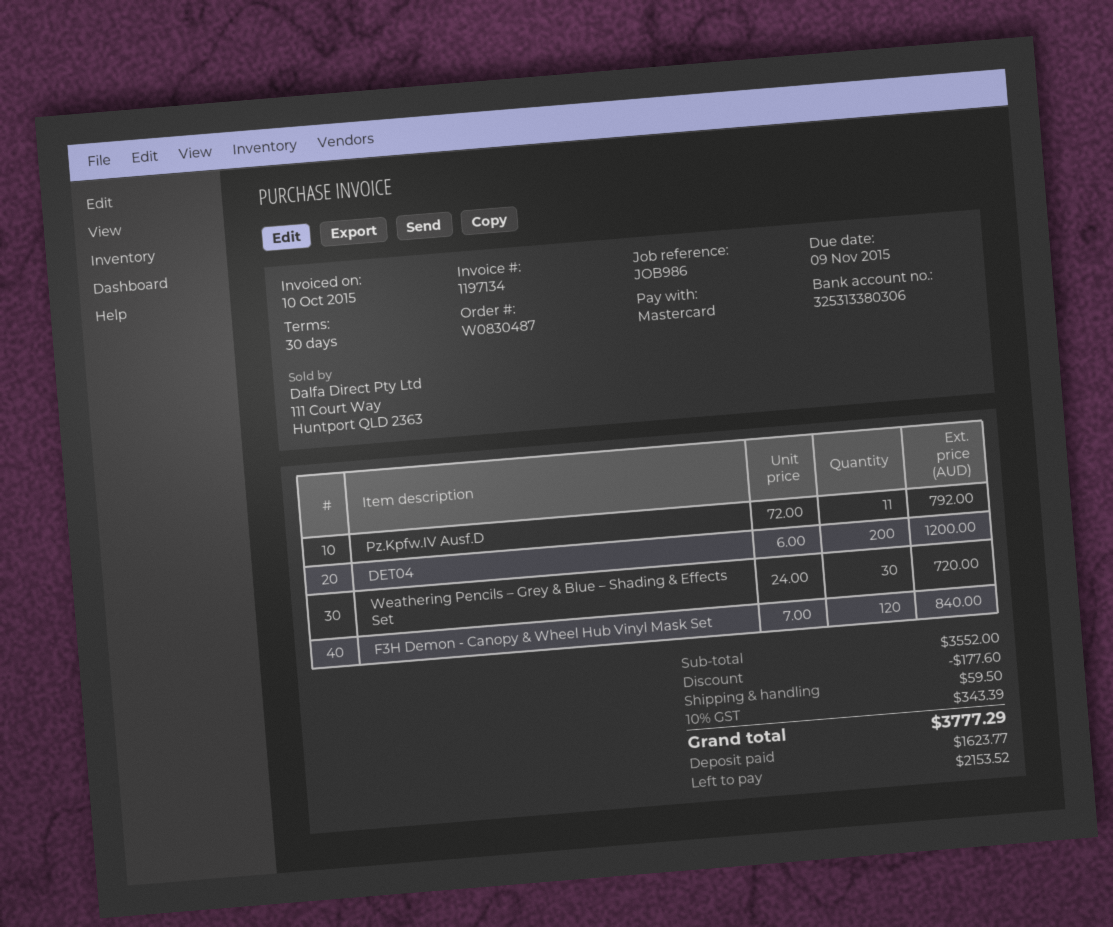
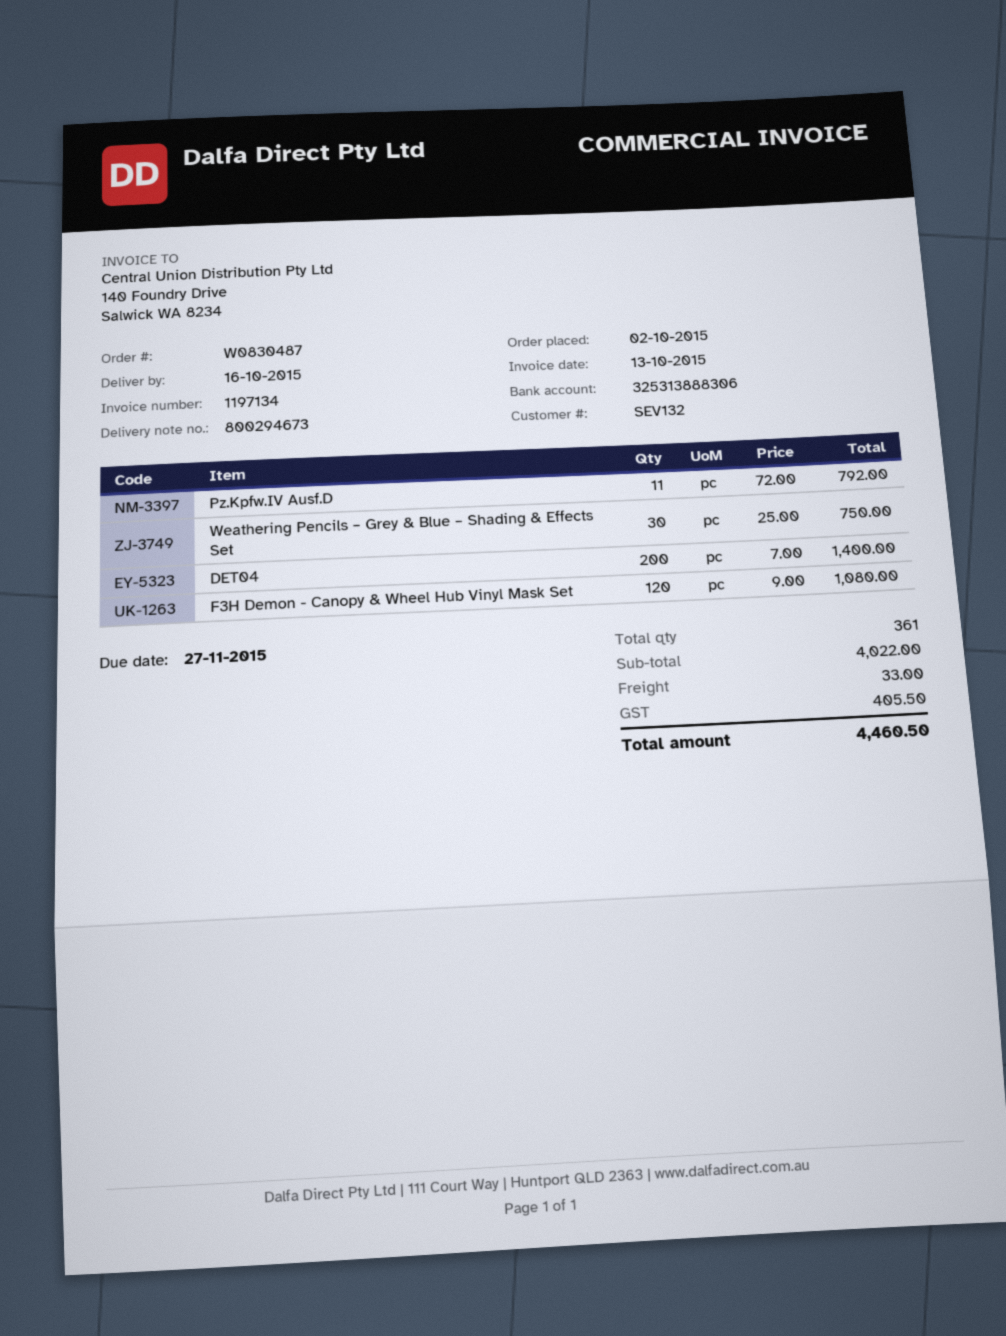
invoice date: 2015-10-10 -> 2015-10-13
due date: 2015-11-09 -> 2015-11-27
bank account: 325313380306 -> 325313888306
DET04: 200 x 6.00 = 1200.00 -> 200 x 7.00 = 1400.00
Weathering Pencils – Grey & Blue – Shading & Effects Set: 30 x 24.00 = 720.00 -> 30 x 25.00 = 750.00
F3H Demon - Canopy & Wheel Hub Vinyl Mask Set: 120 x 7.00 = 840.00 -> 120 x 9.00 = 1080.00
subtotal: 3552.00 -> 4022.00
discount: 177.60 -> none
shipping: 59.50 -> 33.00
tax: 343.39 -> 405.50
total: 3777.29 -> 4460.50

